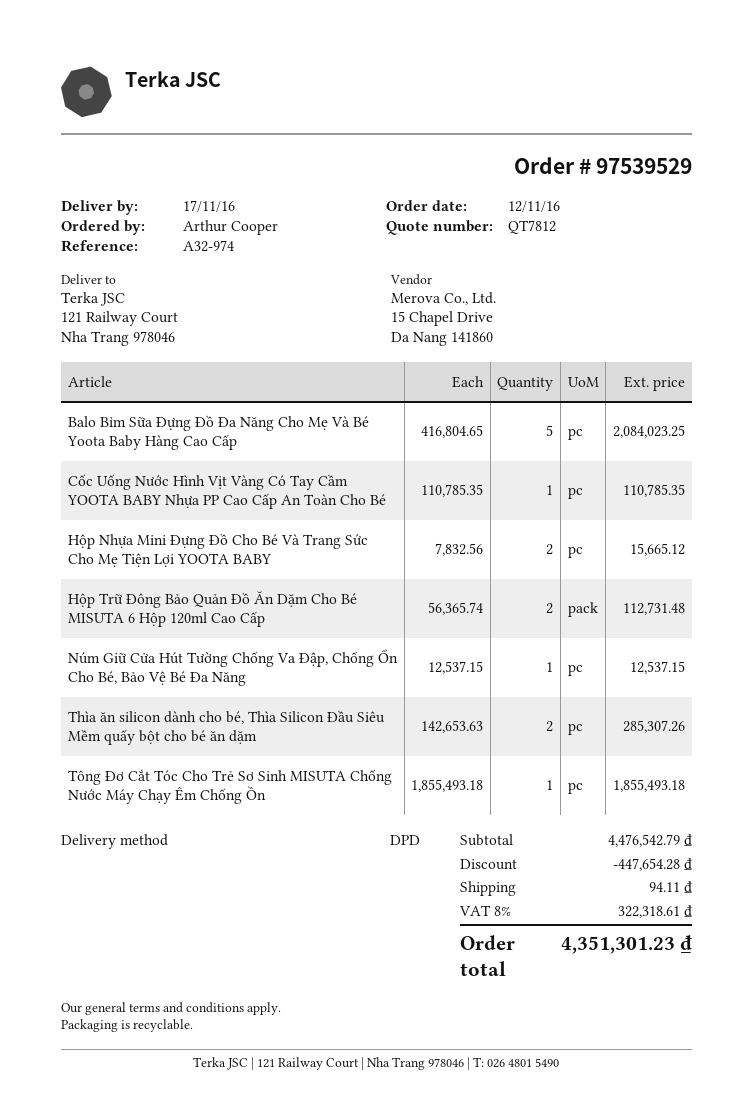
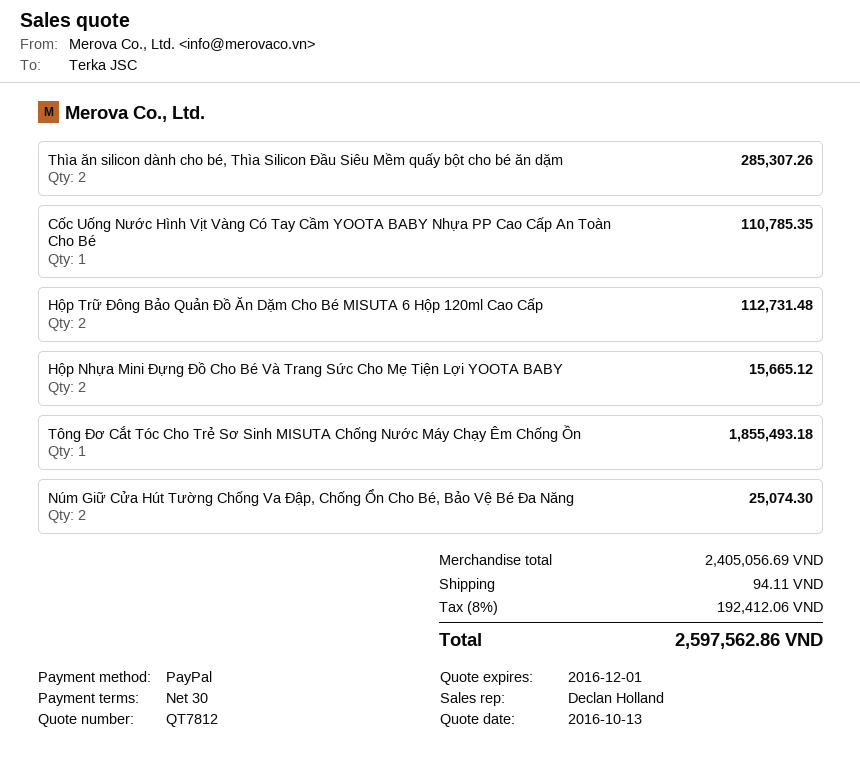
Balo Bỉm Sữa Đựng Đồ Đa Năng Cho Mẹ Và Bé Yoota Baby Hàng Cao Cấp: 5 for 2084023.25 -> none
Núm Giữ Cửa Hút Tường Chống Va Đập, Chống Ổn Cho Bé, Bảo Vệ Bé Đa Năng: 1 for 12537.15 -> 2 for 25074.30
subtotal: 4476542.79 -> 2405056.69
discount: 447654.28 -> none
tax: 8% = 322318.61 -> 8% = 192412.06
total: 4351301.23 -> 2597562.86

